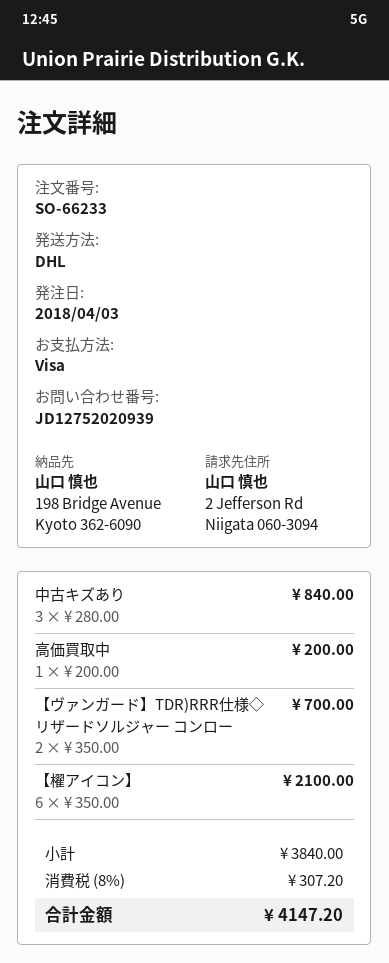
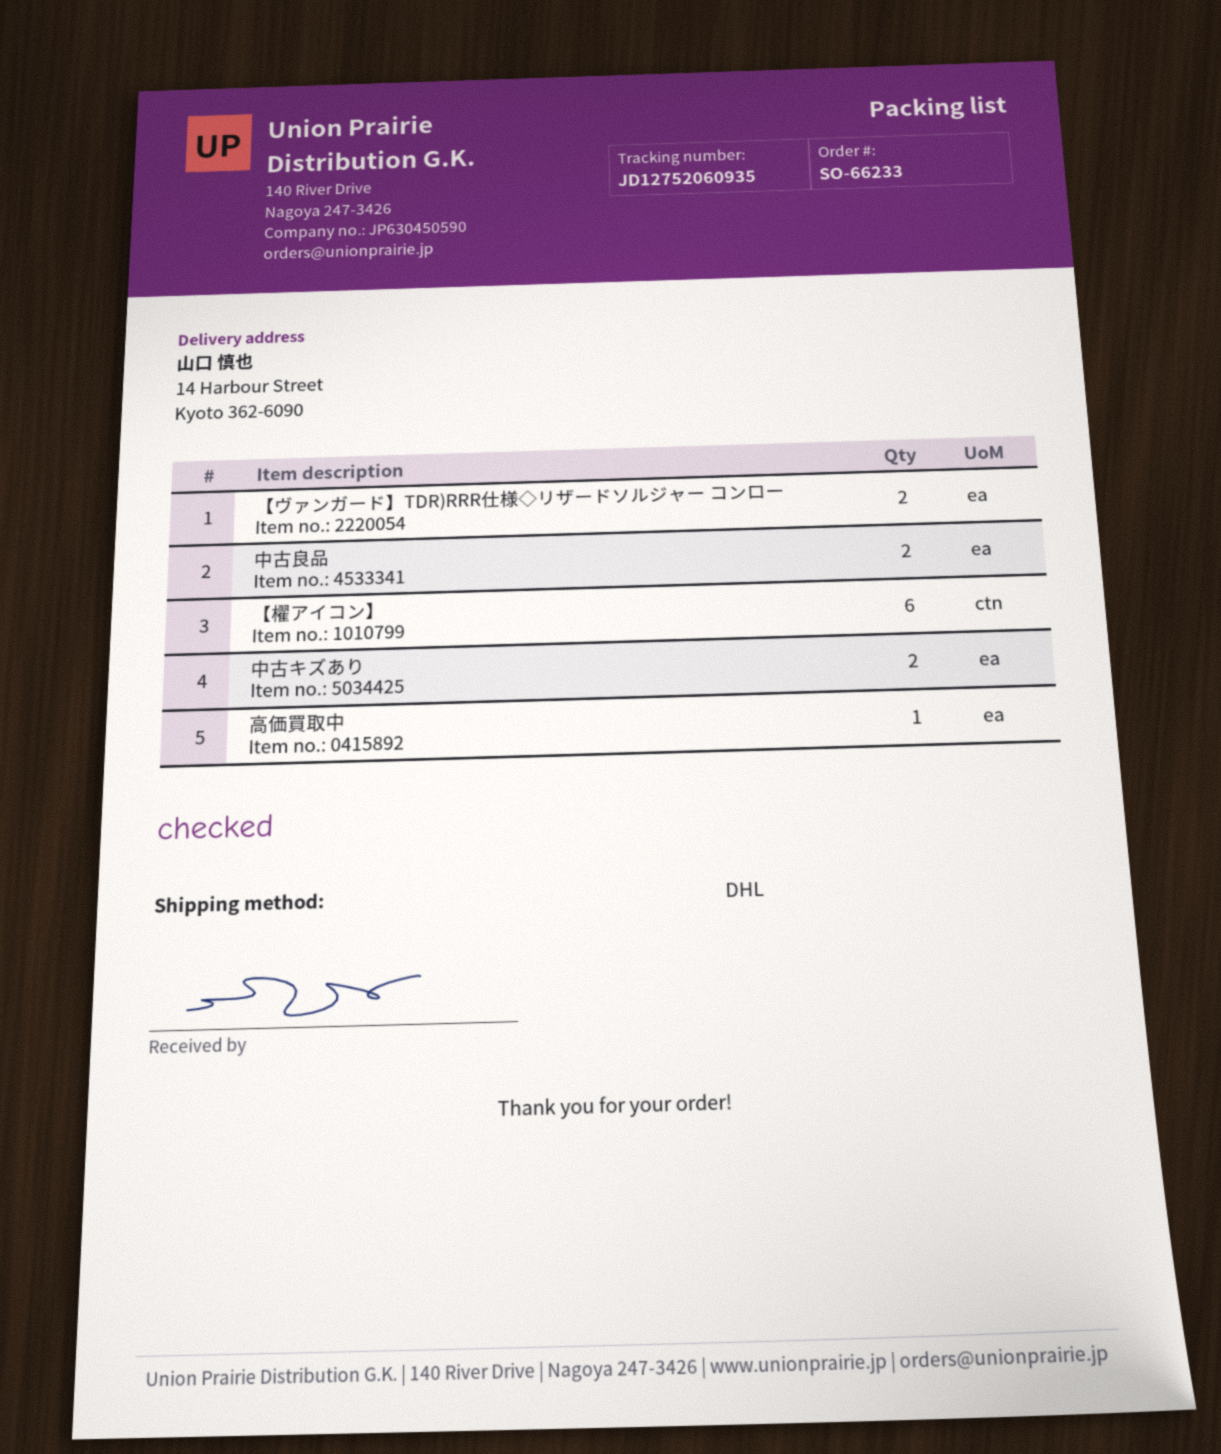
tracking number: JD12752020939 -> JD12752060935
ship to: 198 Bridge Avenue, Kyoto 362-6090 -> 14 Harbour Street, Kyoto 362-6090
中古キズあり: 3 -> 2
中古良品: none -> 2

